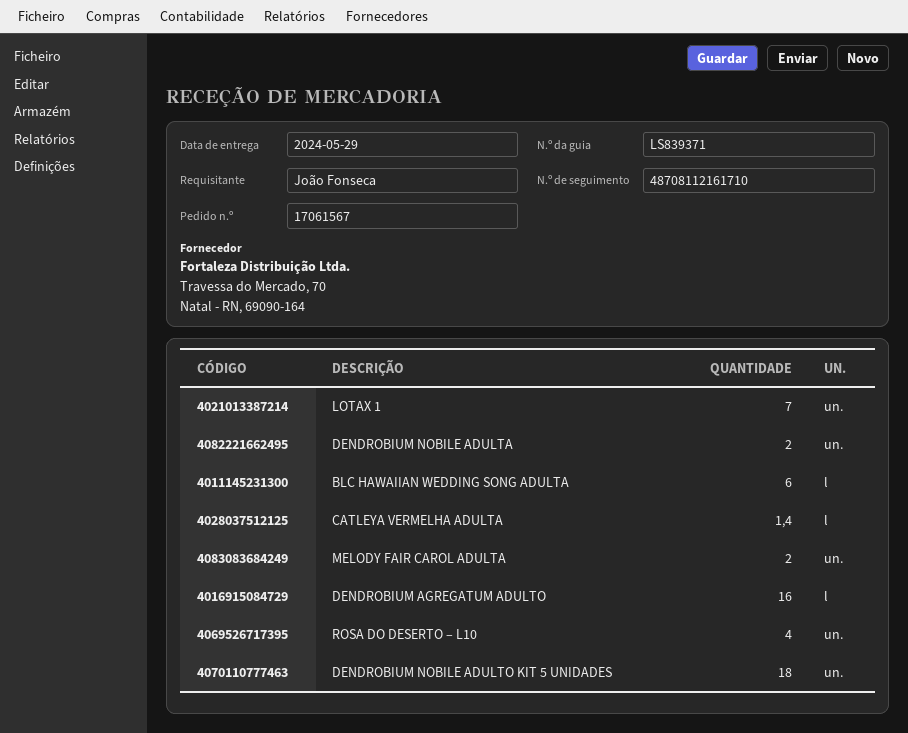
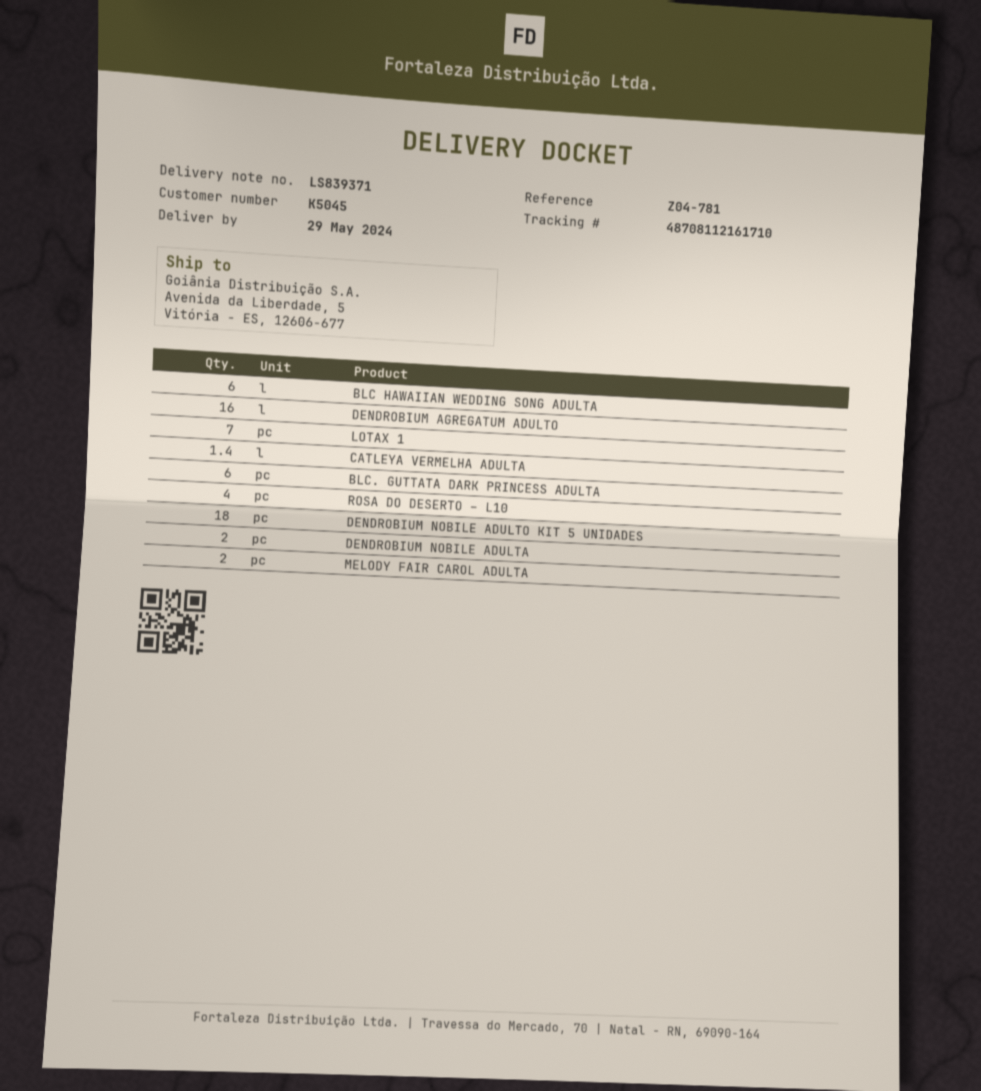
BLC. GUTTATA DARK PRINCESS ADULTA: none -> 6

